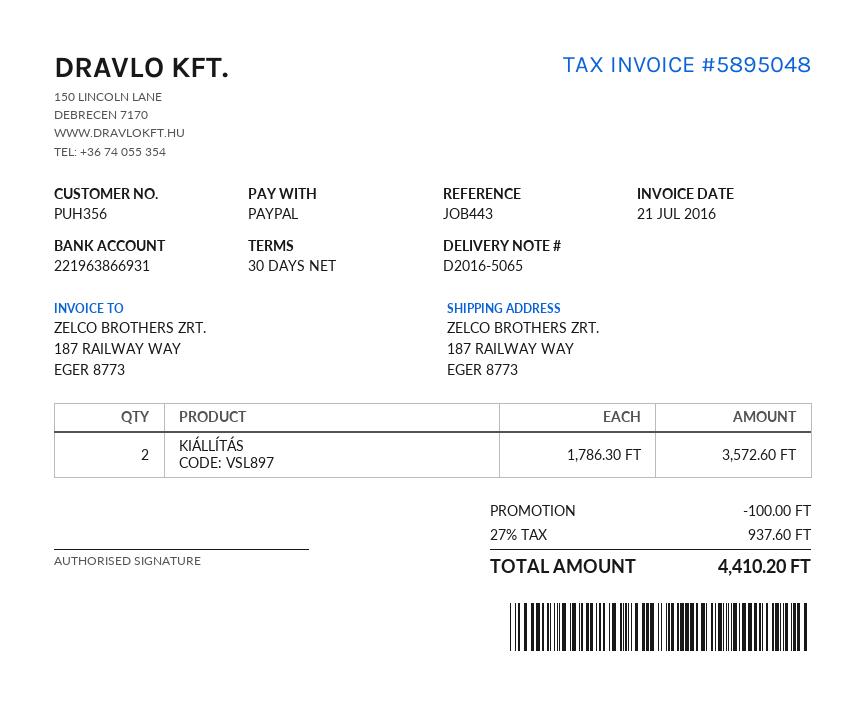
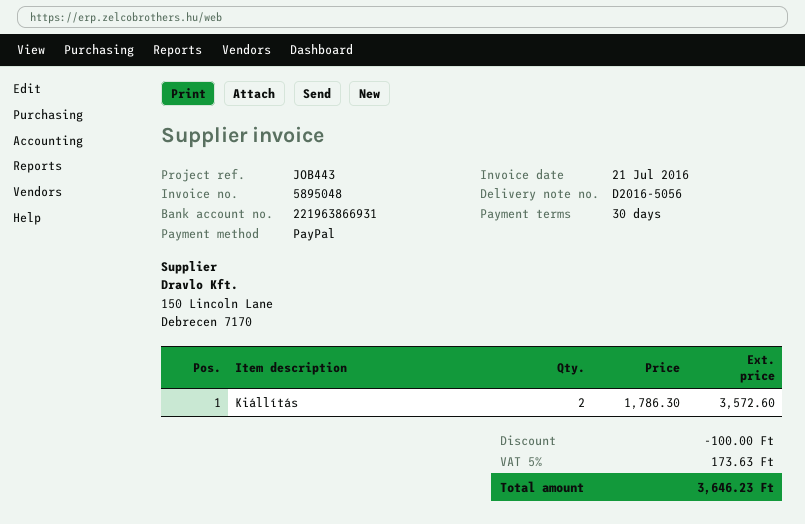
delivery note number: D2016-5065 -> D2016-5056
tax: 27% = 937.60 -> 5% = 173.63
total: 4410.20 -> 3646.23

